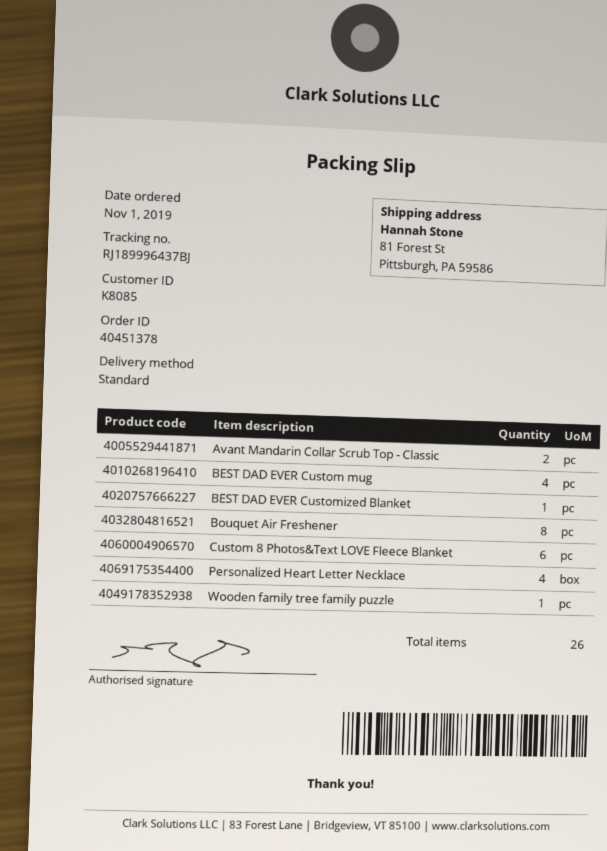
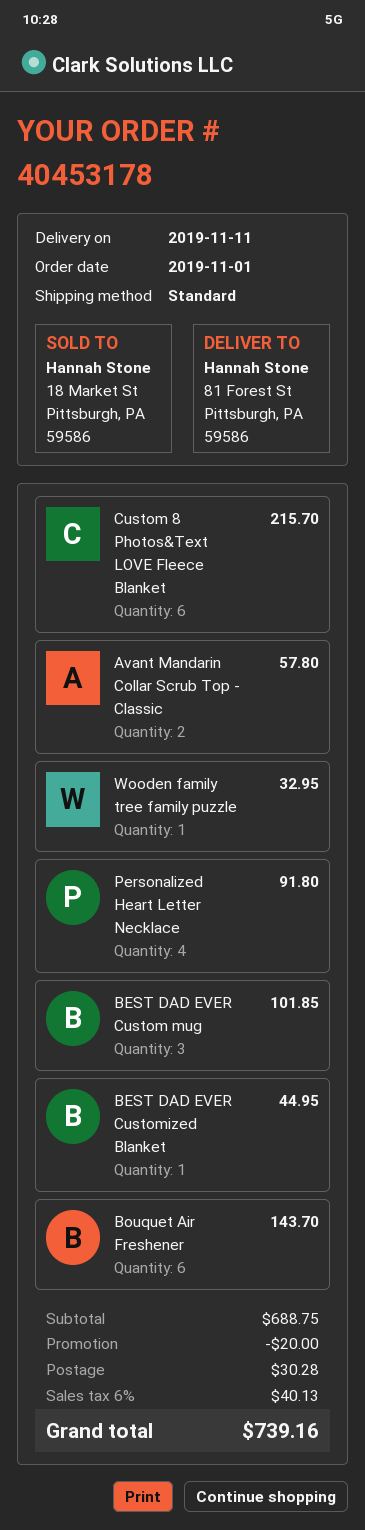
order number: 40451378 -> 40453178
BEST DAD EVER Custom mug: 4 -> 3
Bouquet Air Freshener: 8 -> 6

